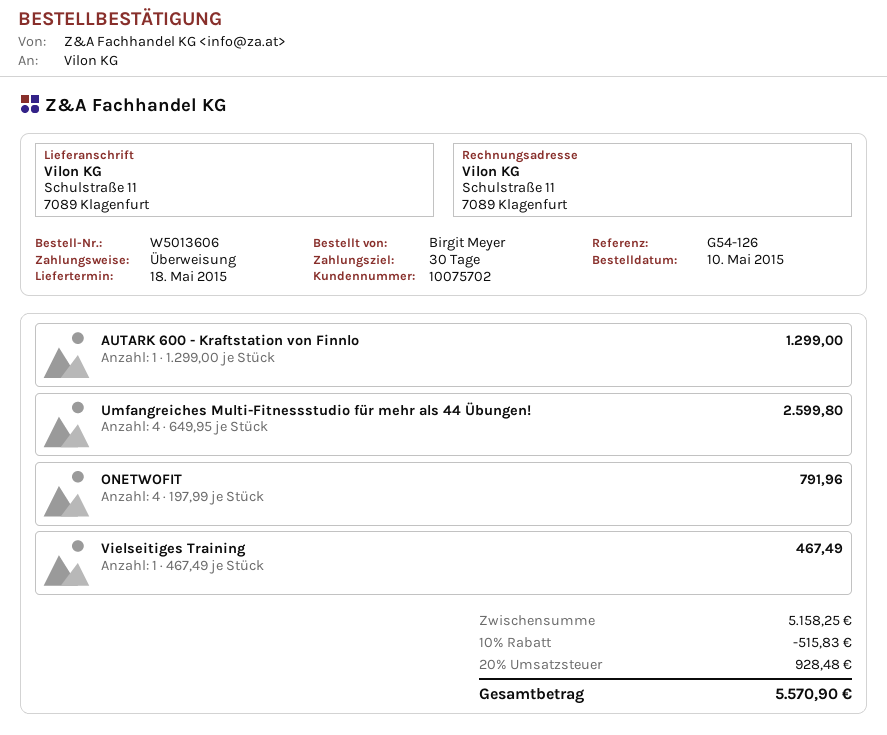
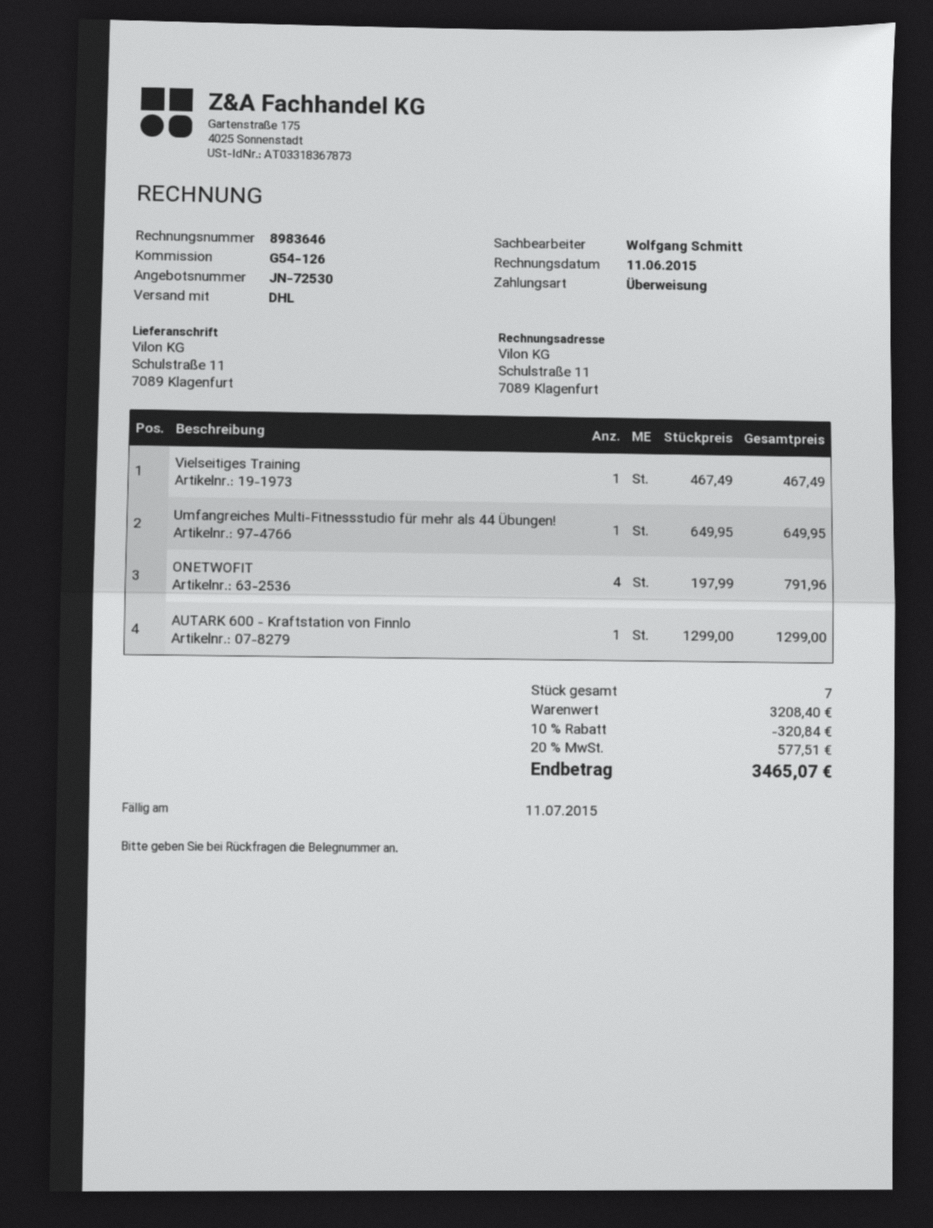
Umfangreiches Multi-Fitnessstudio für mehr als 44 Übungen!: 4 x 649.95 = 2599.80 -> 1 x 649.95 = 649.95
subtotal: 5158.25 -> 3208.40
discount: 10% = 515.83 -> 10% = 320.84
tax: 20% = 928.48 -> 20% = 577.51
total: 5570.90 -> 3465.07

